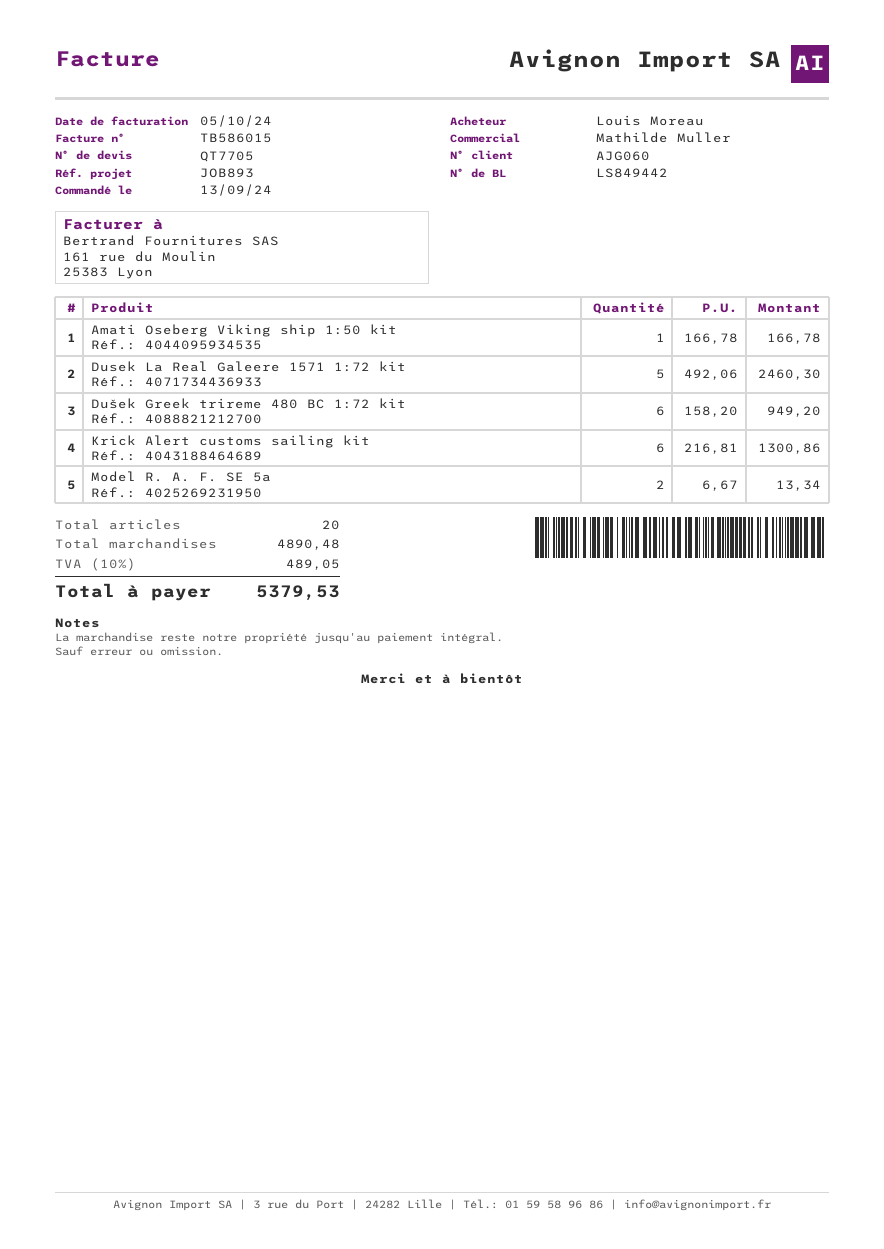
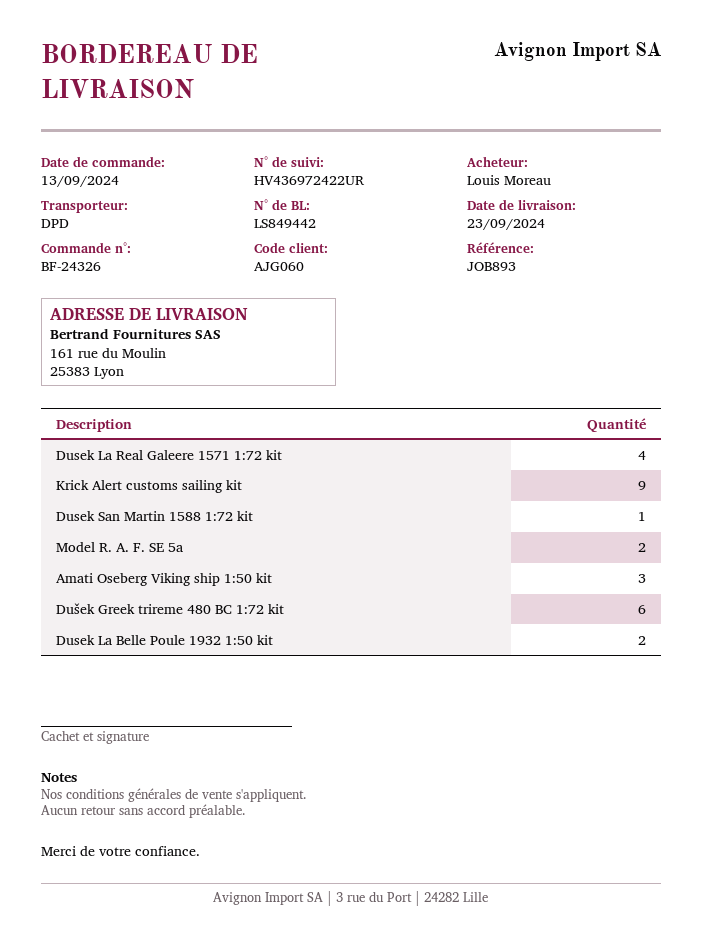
Amati Oseberg Viking ship 1:50 kit: 1 -> 3
Dusek La Real Galeere 1571 1:72 kit: 5 -> 4
Krick Alert customs sailing kit: 6 -> 9
Dusek San Martin 1588 1:72 kit: none -> 1
Dusek La Belle Poule 1932 1:50 kit: none -> 2

